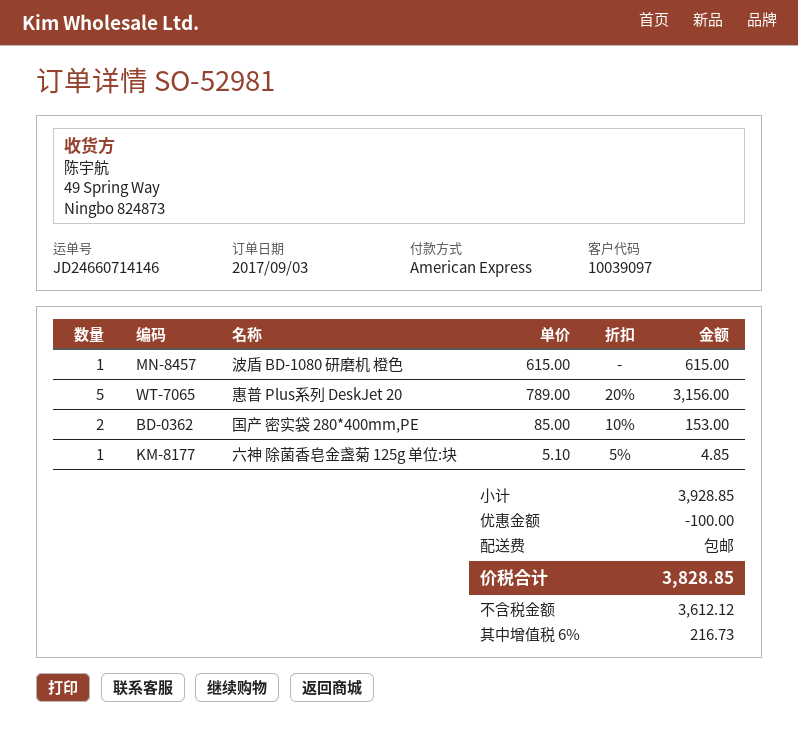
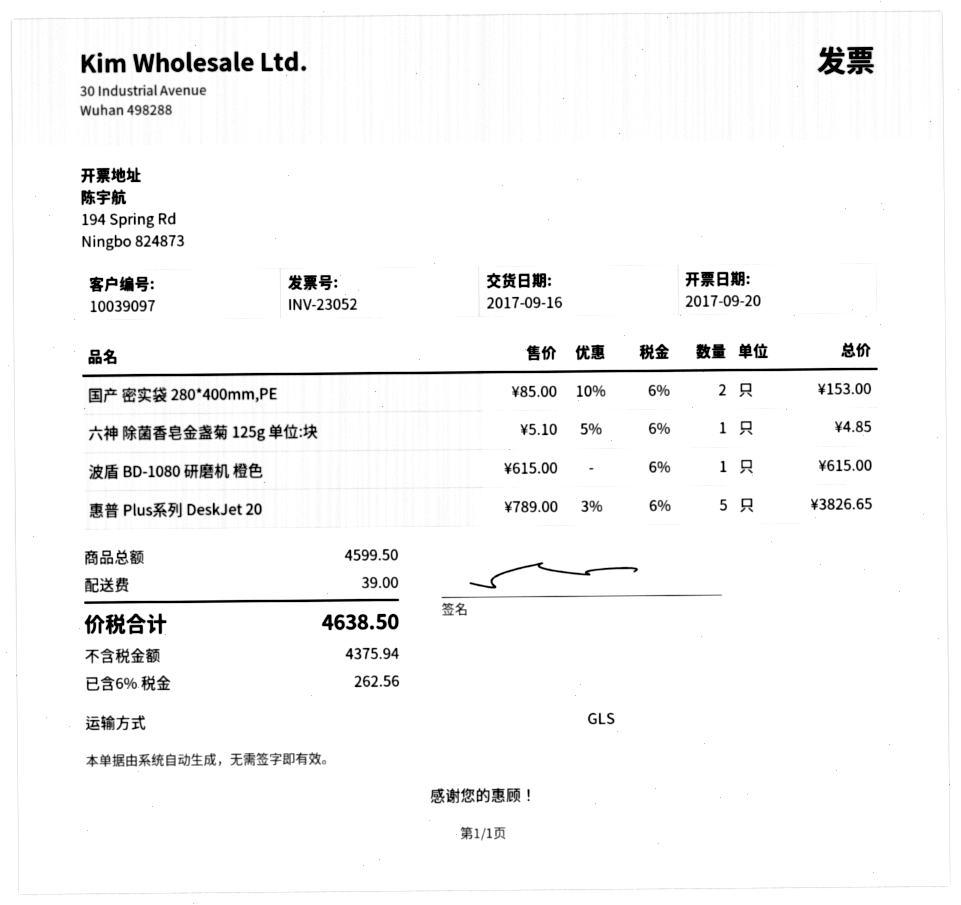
惠普 Plus系列 DeskJet 20: 5 x 789.00 - 20% = 3156.00 -> 5 x 789.00 - 3% = 3826.65
subtotal: 3928.85 -> 4599.50
discount: 100.00 -> none
shipping: 0.00 -> 39.00
net: 3612.12 -> 4375.94
tax: 6% = 216.73 -> 6% = 262.56
total: 3828.85 -> 4638.50

